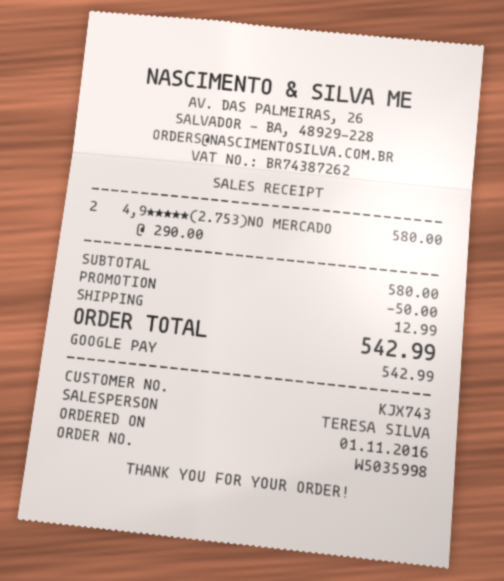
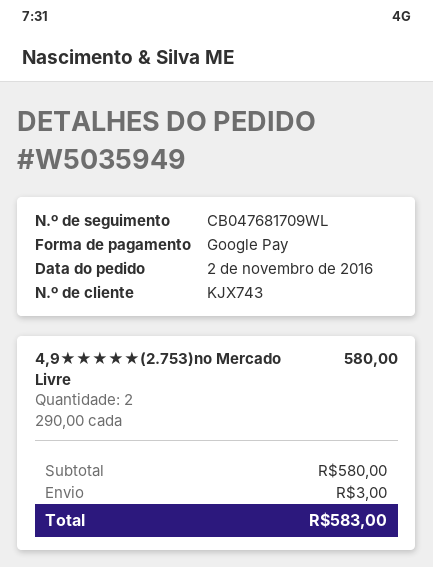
order number: W5035998 -> W5035949
order date: 2016-11-01 -> 2016-11-02
discount: 50.00 -> none
shipping: 12.99 -> 3.00
total: 542.99 -> 583.00

